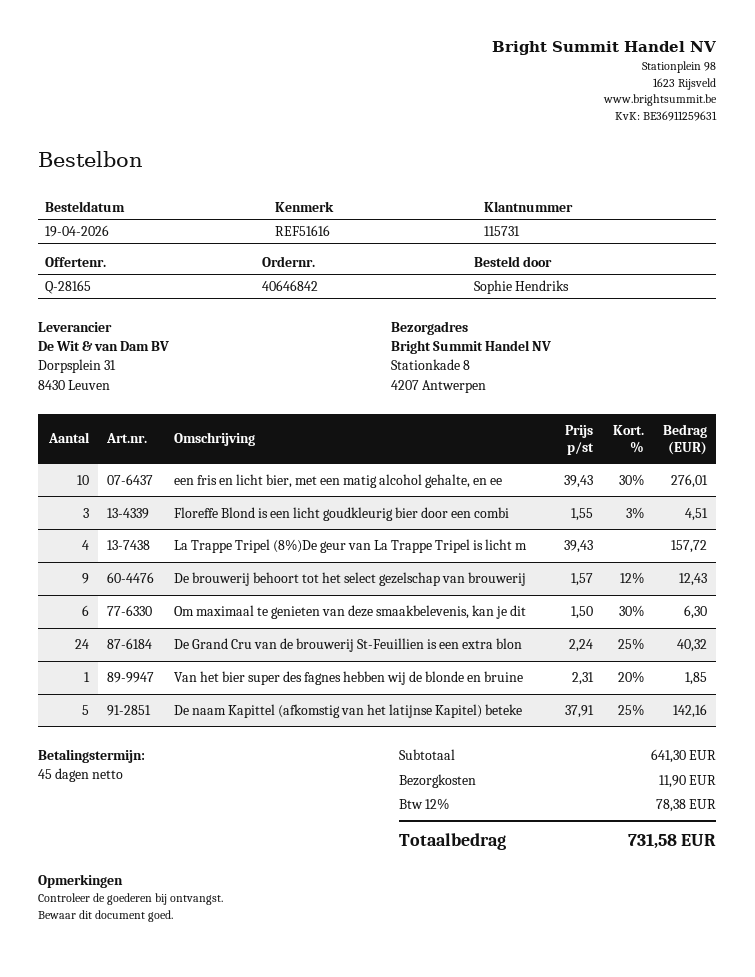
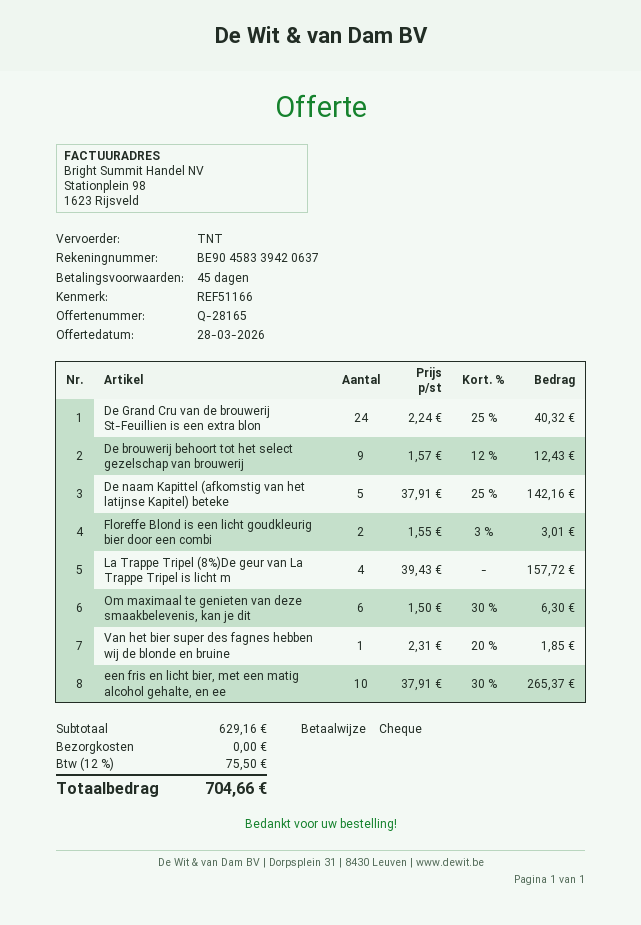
reference: REF51616 -> REF51166
een fris en licht bier, met een matig alcohol gehalte, en ee: 10 x 39.43 - 30% = 276.01 -> 10 x 37.91 - 30% = 265.37
Floreffe Blond is een licht goudkleurig bier door een combi: 3 x 1.55 - 3% = 4.51 -> 2 x 1.55 - 3% = 3.01
subtotal: 641.30 -> 629.16
shipping: 11.90 -> 0.00
tax: 12% = 78.38 -> 12% = 75.50
total: 731.58 -> 704.66

